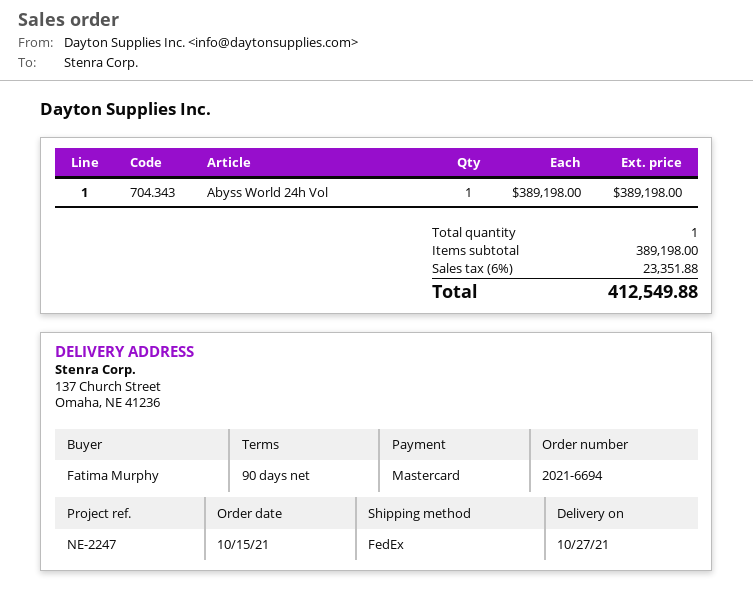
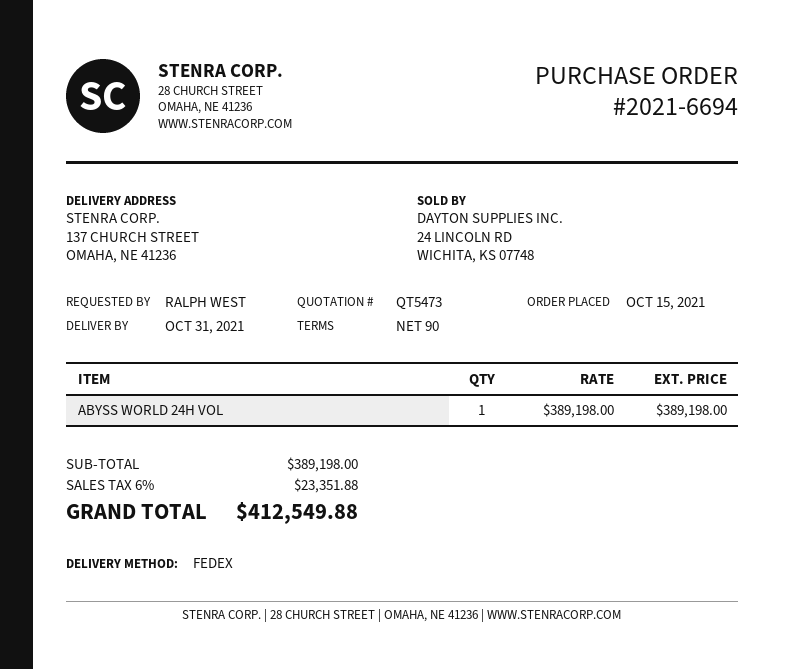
delivery date: 2021-10-27 -> 2021-10-31
ordered by: Fatima Murphy -> RALPH WEST

